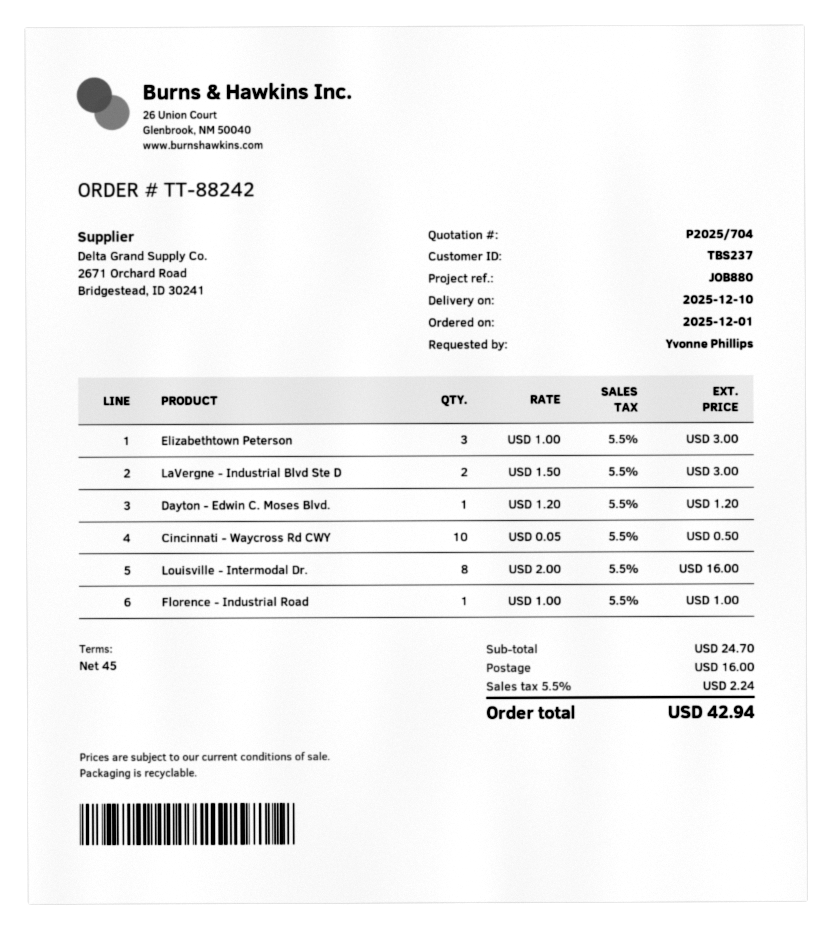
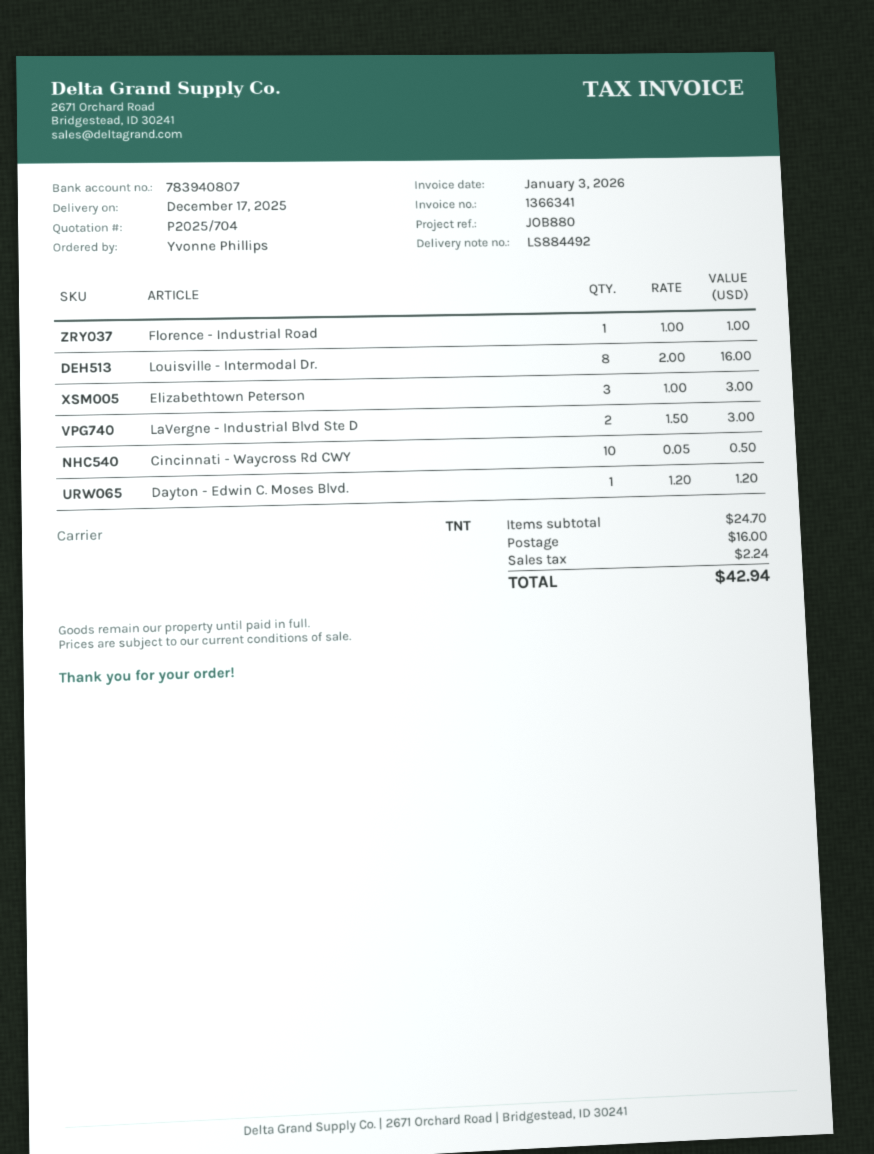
delivery date: 2025-12-10 -> 2025-12-17

